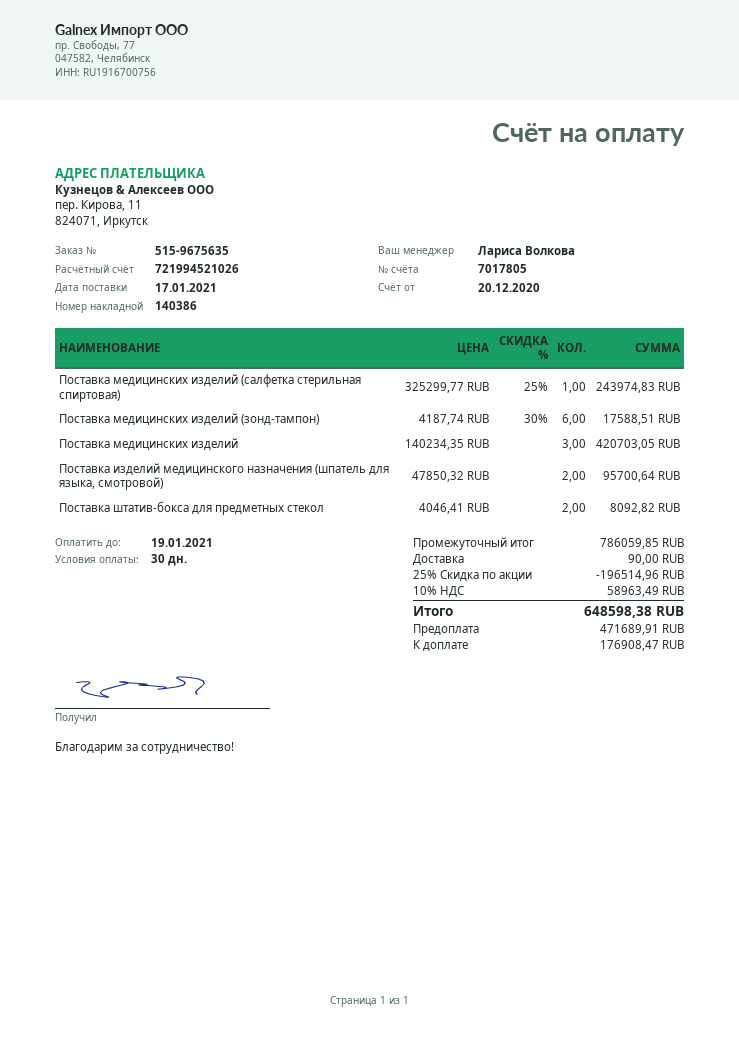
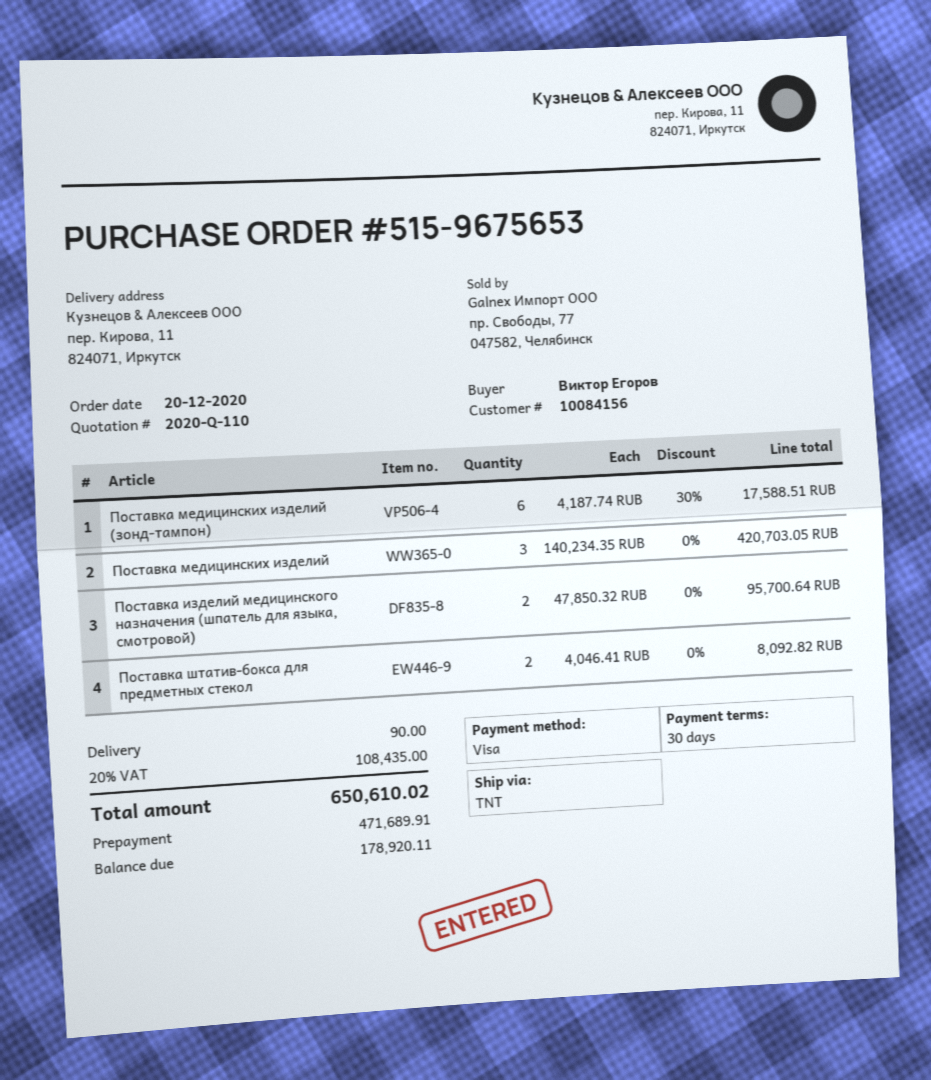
order number: 515-9675635 -> 515-9675653
Поставка медицинских изделий (салфетка стерильная спиртовая): 1 x 325299.77 - 25% = 243974.83 -> none
discount: 25% = 196514.96 -> none
tax: 10% = 58963.49 -> 20% = 108435.00
total: 648598.38 -> 650610.02
balance: 176908.47 -> 178920.11

